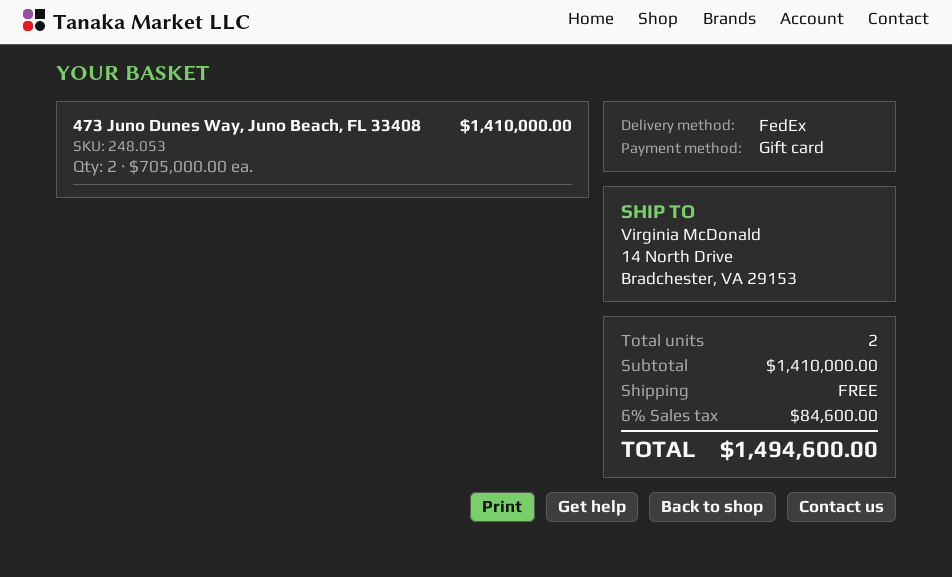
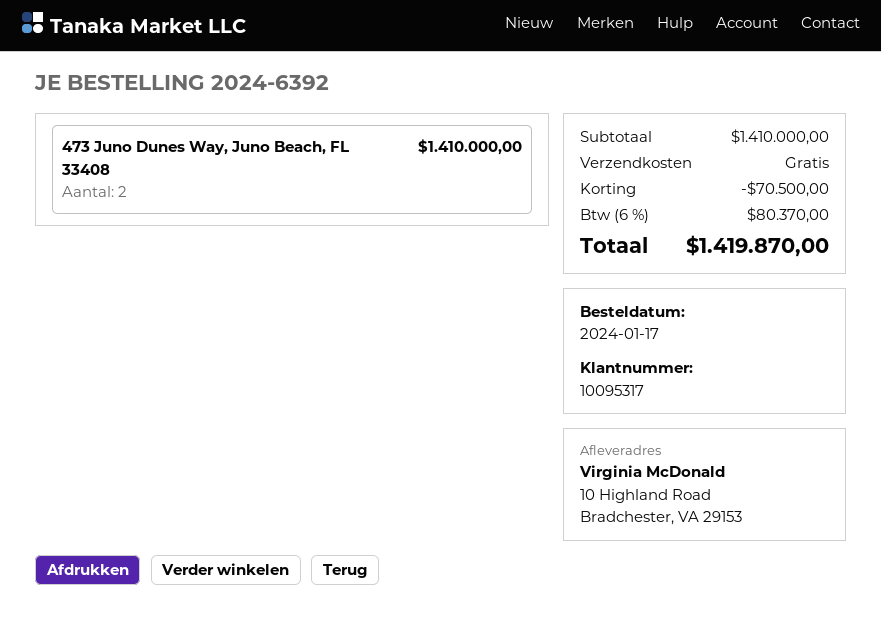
ship to: 14 North Drive, Bradchester, VA 29153 -> 10 Highland Road, Bradchester, VA 29153
discount: none -> 70500.00
tax: 6% = 84600.00 -> 6% = 80370.00
total: 1494600.00 -> 1419870.00

